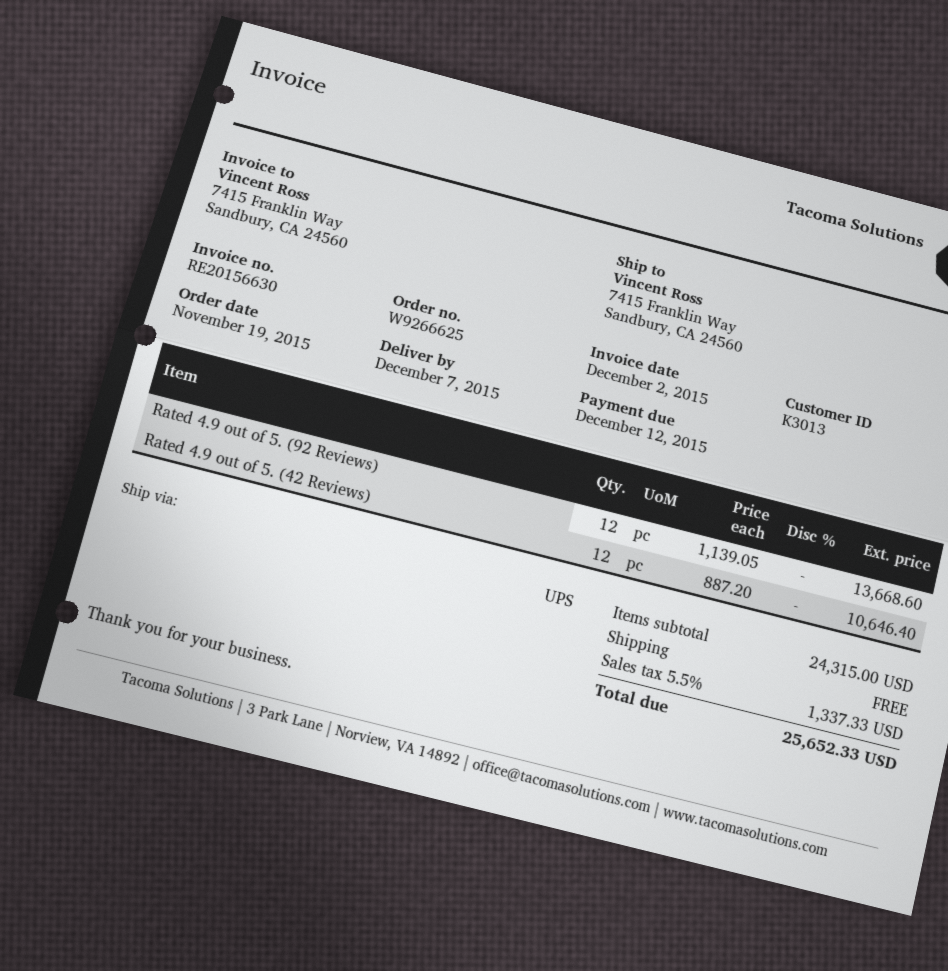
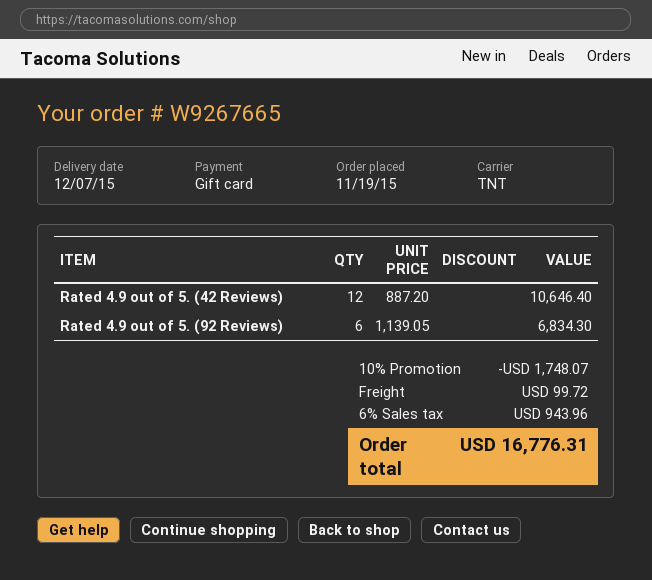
order number: W9266625 -> W9267665
shipping method: UPS -> TNT
Rated 4.9 out of 5. (92 Reviews): 12 x 1139.05 = 13668.60 -> 6 x 1139.05 = 6834.30
discount: none -> 10% = 1748.07
shipping: 0.00 -> 99.72
tax: 5.5% = 1337.33 -> 6% = 943.96
total: 25652.33 -> 16776.31

